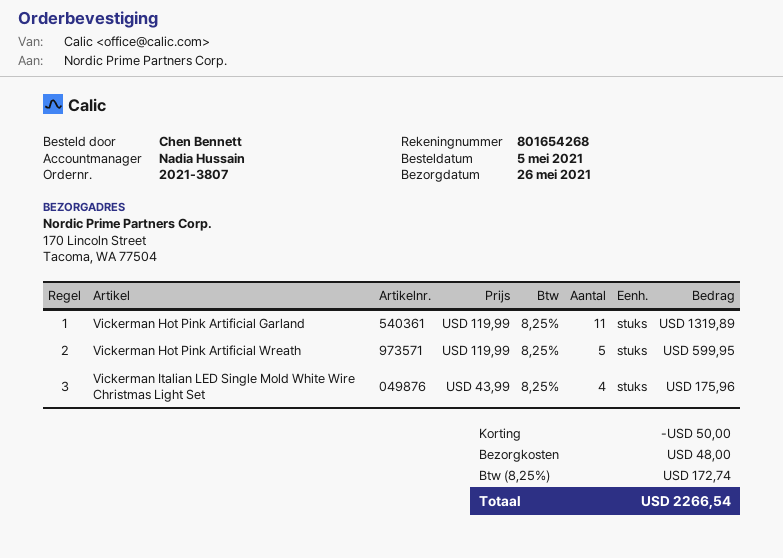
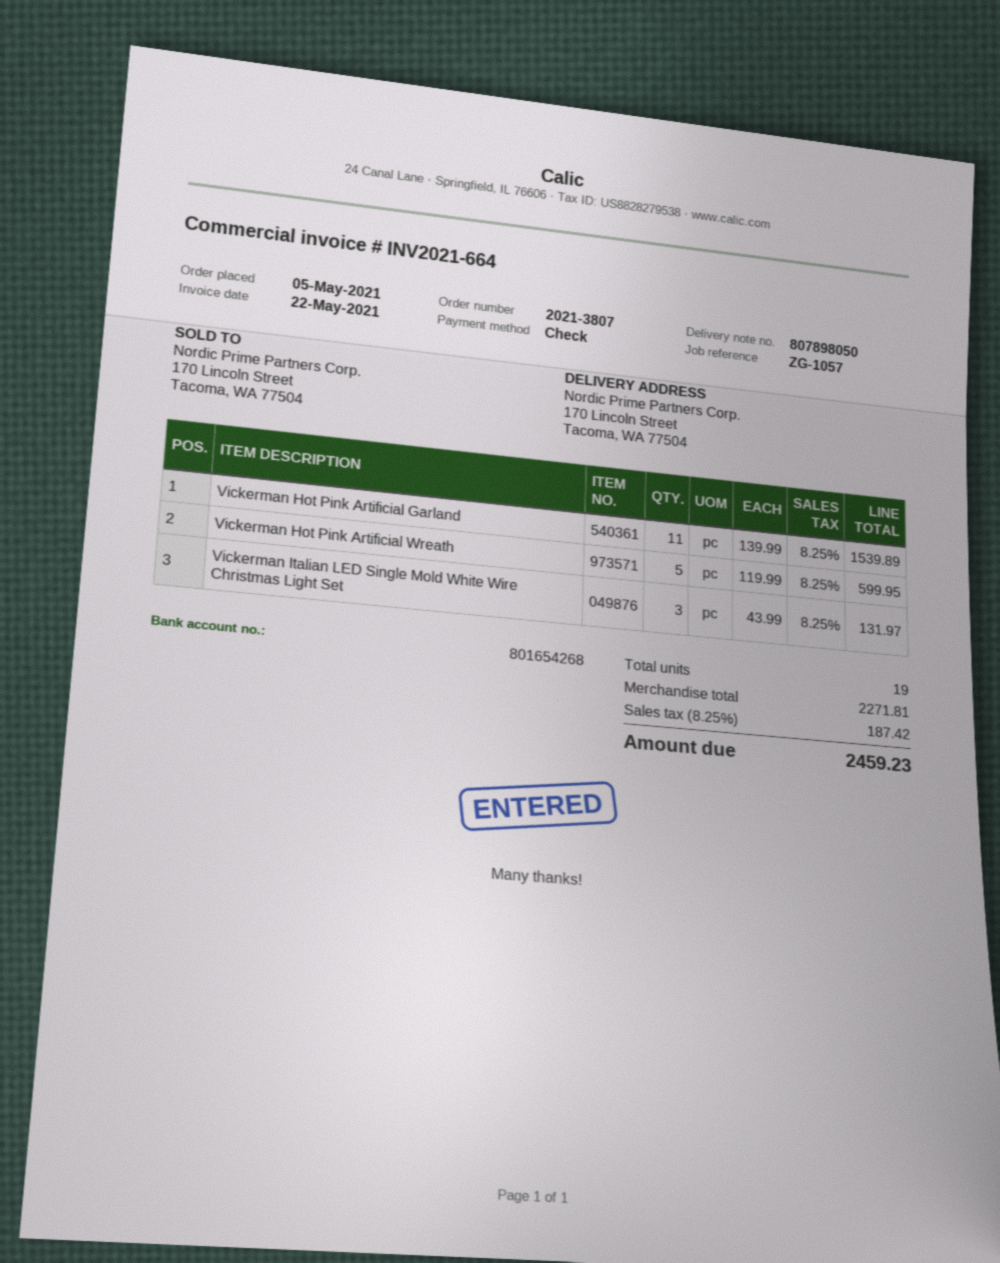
Vickerman Hot Pink Artificial Garland: 11 x 119.99 = 1319.89 -> 11 x 139.99 = 1539.89
Vickerman Italian LED Single Mold White Wire Christmas Light Set: 4 x 43.99 = 175.96 -> 3 x 43.99 = 131.97
discount: 50.00 -> none
shipping: 48.00 -> none
tax: 8.25% = 172.74 -> 8.25% = 187.42
total: 2266.54 -> 2459.23

